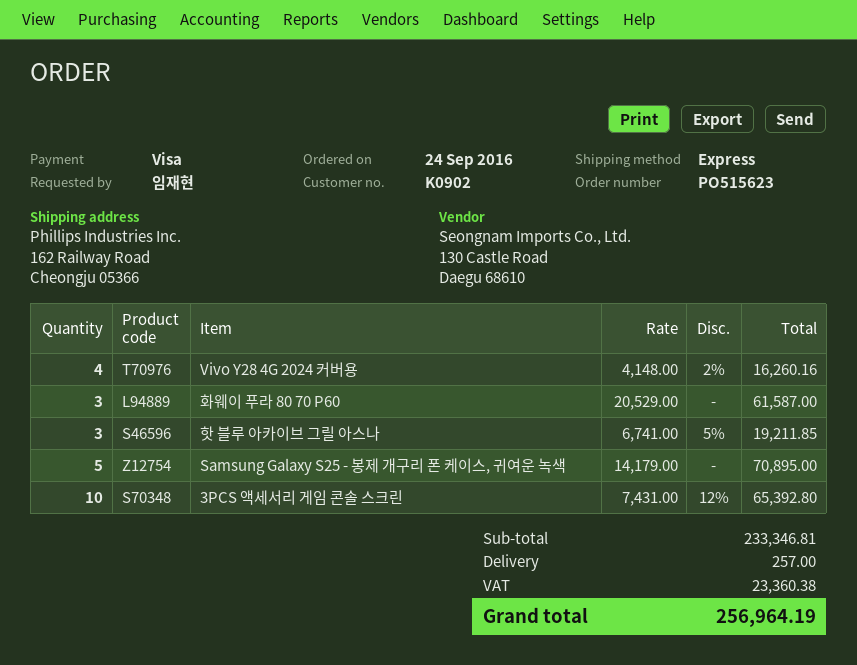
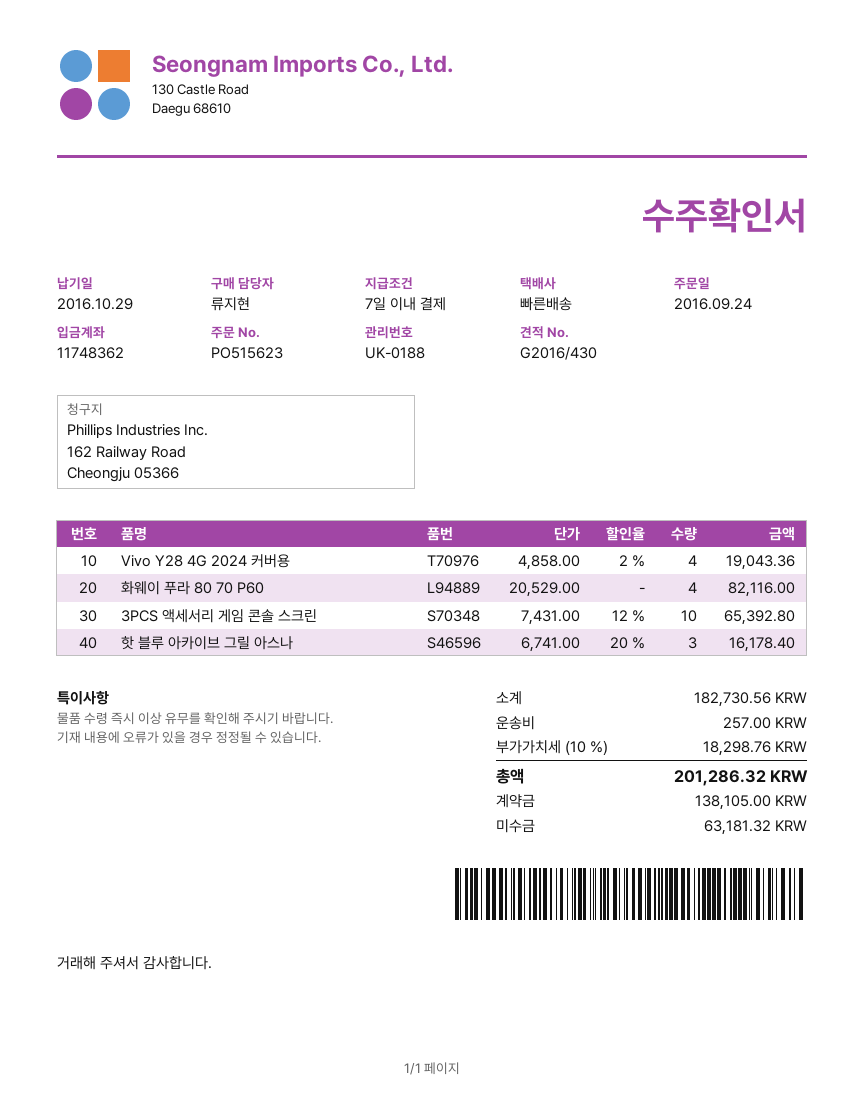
ordered by: 임재현 -> 류지현
Vivo Y28 4G 2024 커버용: 4 x 4148.00 - 2% = 16260.16 -> 4 x 4858.00 - 2% = 19043.36
화웨이 푸라 80 70 P60: 3 x 20529.00 = 61587.00 -> 4 x 20529.00 = 82116.00
핫 블루 아카이브 그릴 아스나: 3 x 6741.00 - 5% = 19211.85 -> 3 x 6741.00 - 20% = 16178.40
Samsung Galaxy S25 - 봉제 개구리 폰 케이스, 귀여운 녹색: 5 x 14179.00 = 70895.00 -> none
subtotal: 233346.81 -> 182730.56
tax: 23360.38 -> 18298.76
total: 256964.19 -> 201286.32

